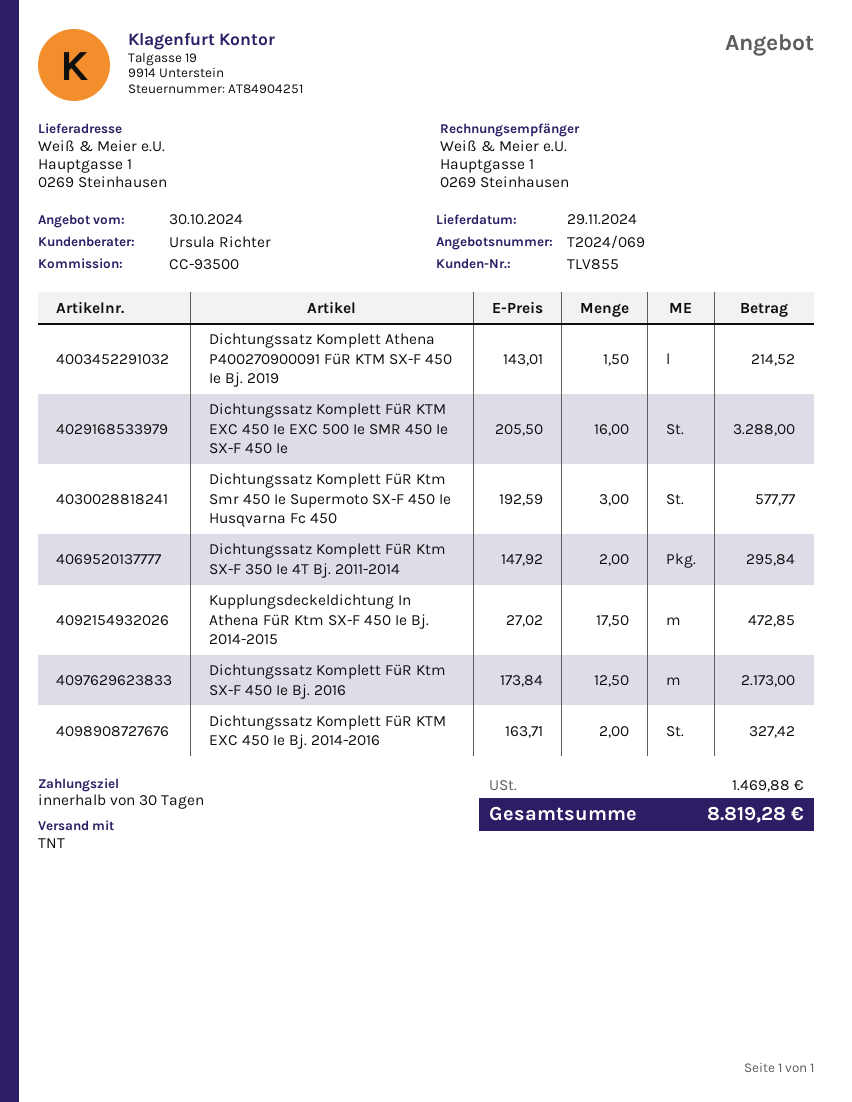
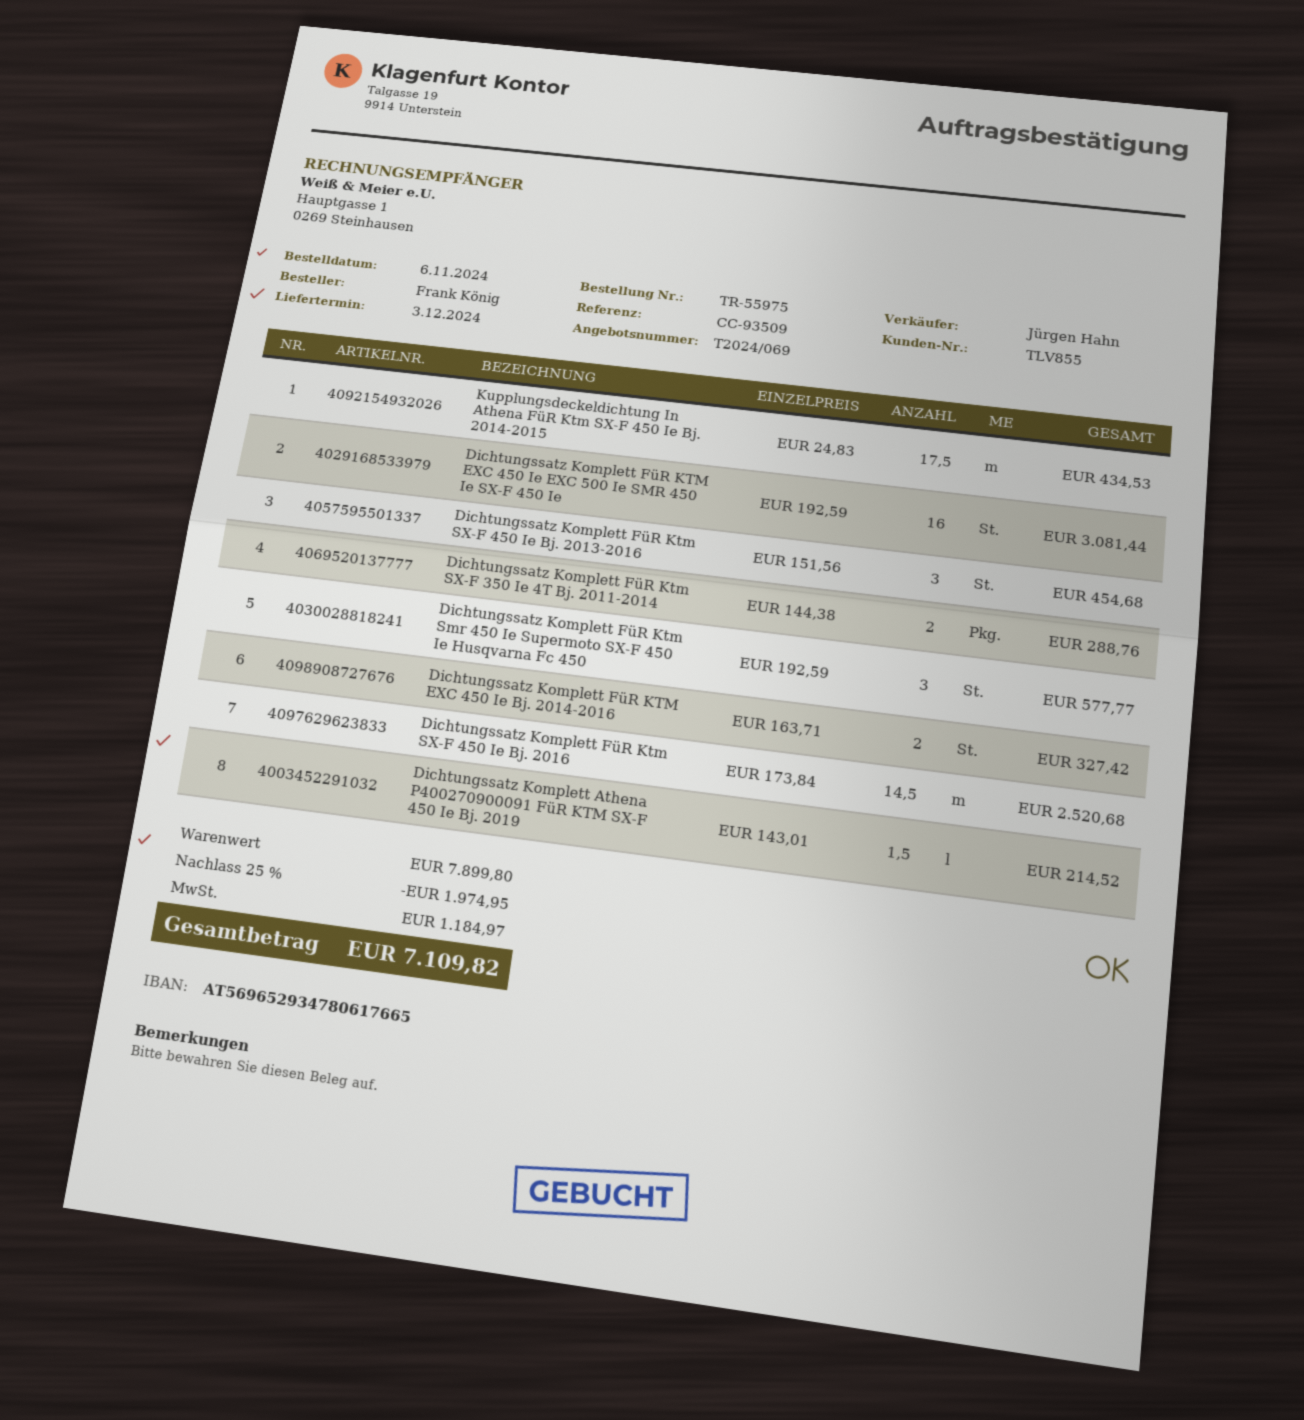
delivery date: 2024-11-29 -> 2024-12-03
reference: CC-93500 -> CC-93509
sales rep: Ursula Richter -> Jürgen Hahn
Dichtungssatz Komplett FüR KTM EXC 450 Ie EXC 500 Ie SMR 450 Ie SX-F 450 Ie: 16 x 205.50 = 3288.00 -> 16 x 192.59 = 3081.44
Dichtungssatz Komplett FüR Ktm SX-F 350 Ie 4T Bj. 2011-2014: 2 x 147.92 = 295.84 -> 2 x 144.38 = 288.76
Kupplungsdeckeldichtung In Athena FüR Ktm SX-F 450 Ie Bj. 2014-2015: 17.5 x 27.02 = 472.85 -> 17.5 x 24.83 = 434.53
Dichtungssatz Komplett FüR Ktm SX-F 450 Ie Bj. 2016: 12.5 x 173.84 = 2173.00 -> 14.5 x 173.84 = 2520.68
Dichtungssatz Komplett FüR Ktm SX-F 450 Ie Bj. 2013-2016: none -> 3 x 151.56 = 454.68
discount: none -> 25% = 1974.95
tax: 1469.88 -> 1184.97
total: 8819.28 -> 7109.82

